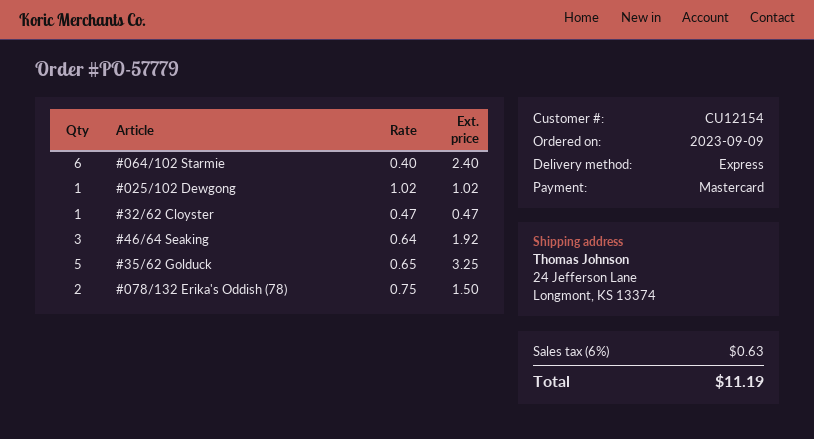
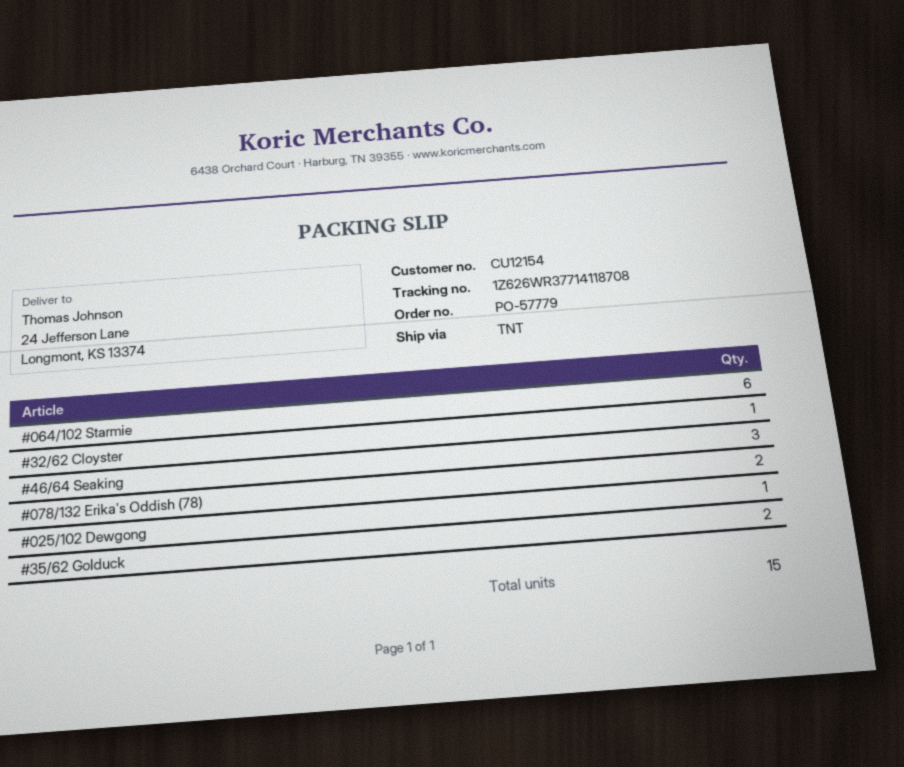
shipping method: express -> TNT
#35/62 Golduck: 5 -> 2

